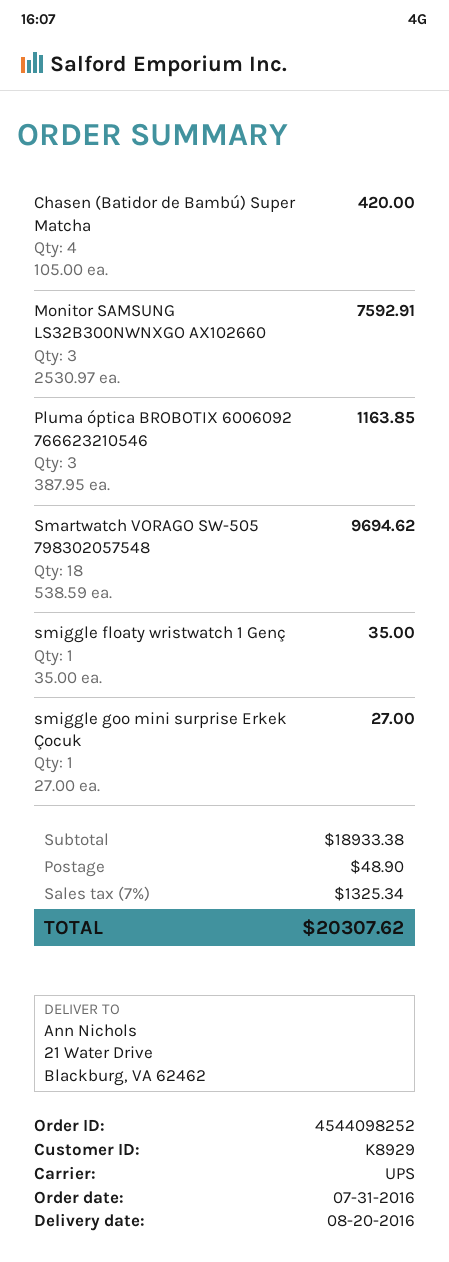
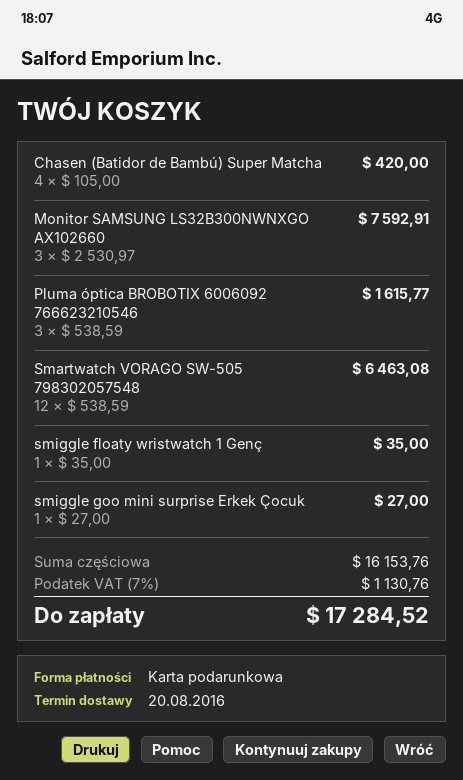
Pluma óptica BROBOTIX 6006092 766623210546: 3 x 387.95 = 1163.85 -> 3 x 538.59 = 1615.77
Smartwatch VORAGO SW-505 798302057548: 18 x 538.59 = 9694.62 -> 12 x 538.59 = 6463.08
subtotal: 18933.38 -> 16153.76
shipping: 48.90 -> none
tax: 7% = 1325.34 -> 7% = 1130.76
total: 20307.62 -> 17284.52

